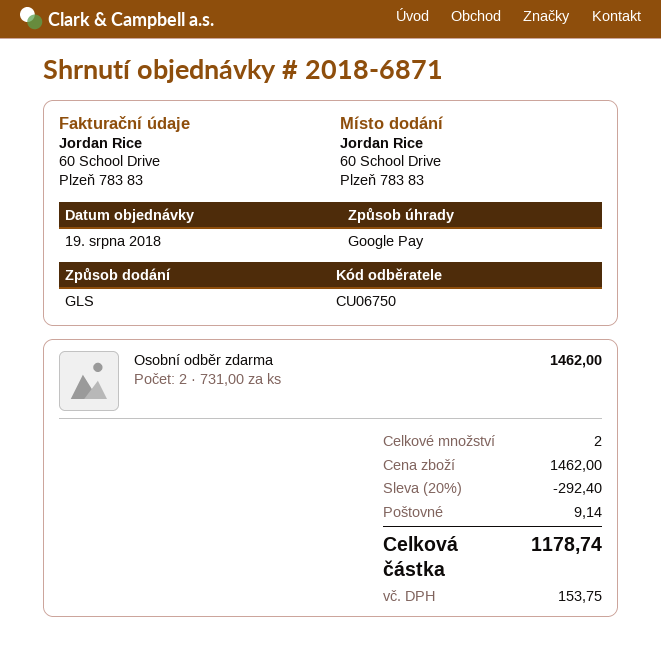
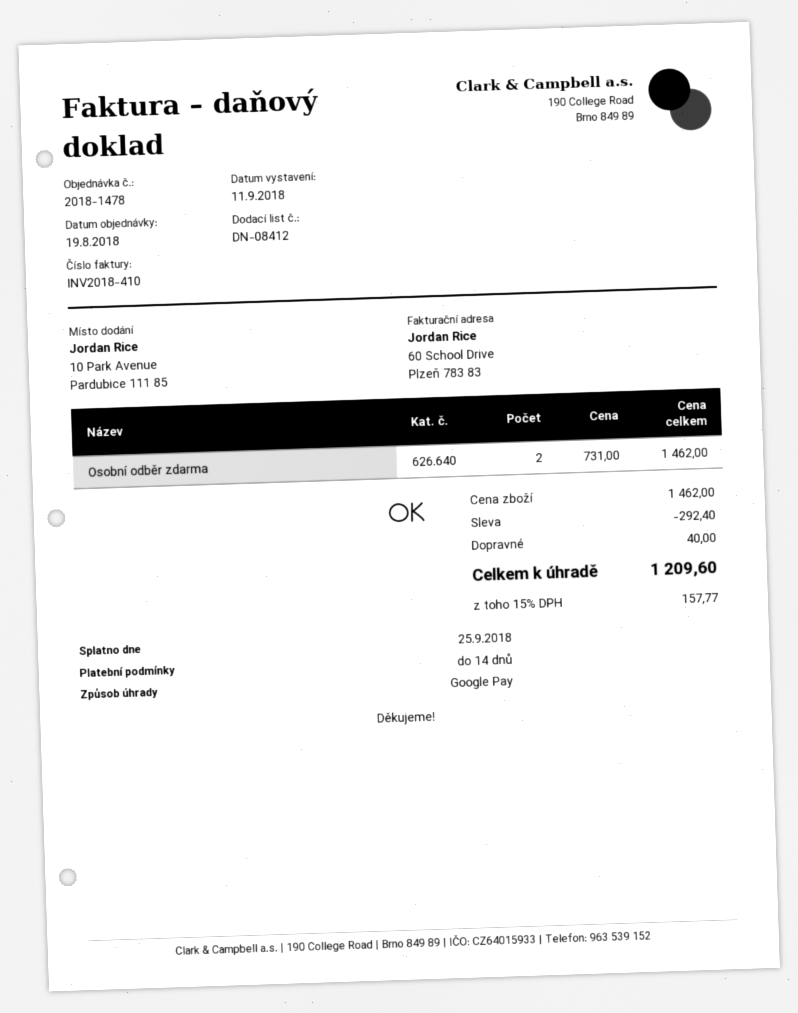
order number: 2018-6871 -> 2018-1478
ship to: 60 School Drive, Plzeň 783 83 -> 10 Park Avenue, Pardubice 111 85
shipping: 9.14 -> 40.00
tax: 153.75 -> 157.77
total: 1178.74 -> 1209.60

